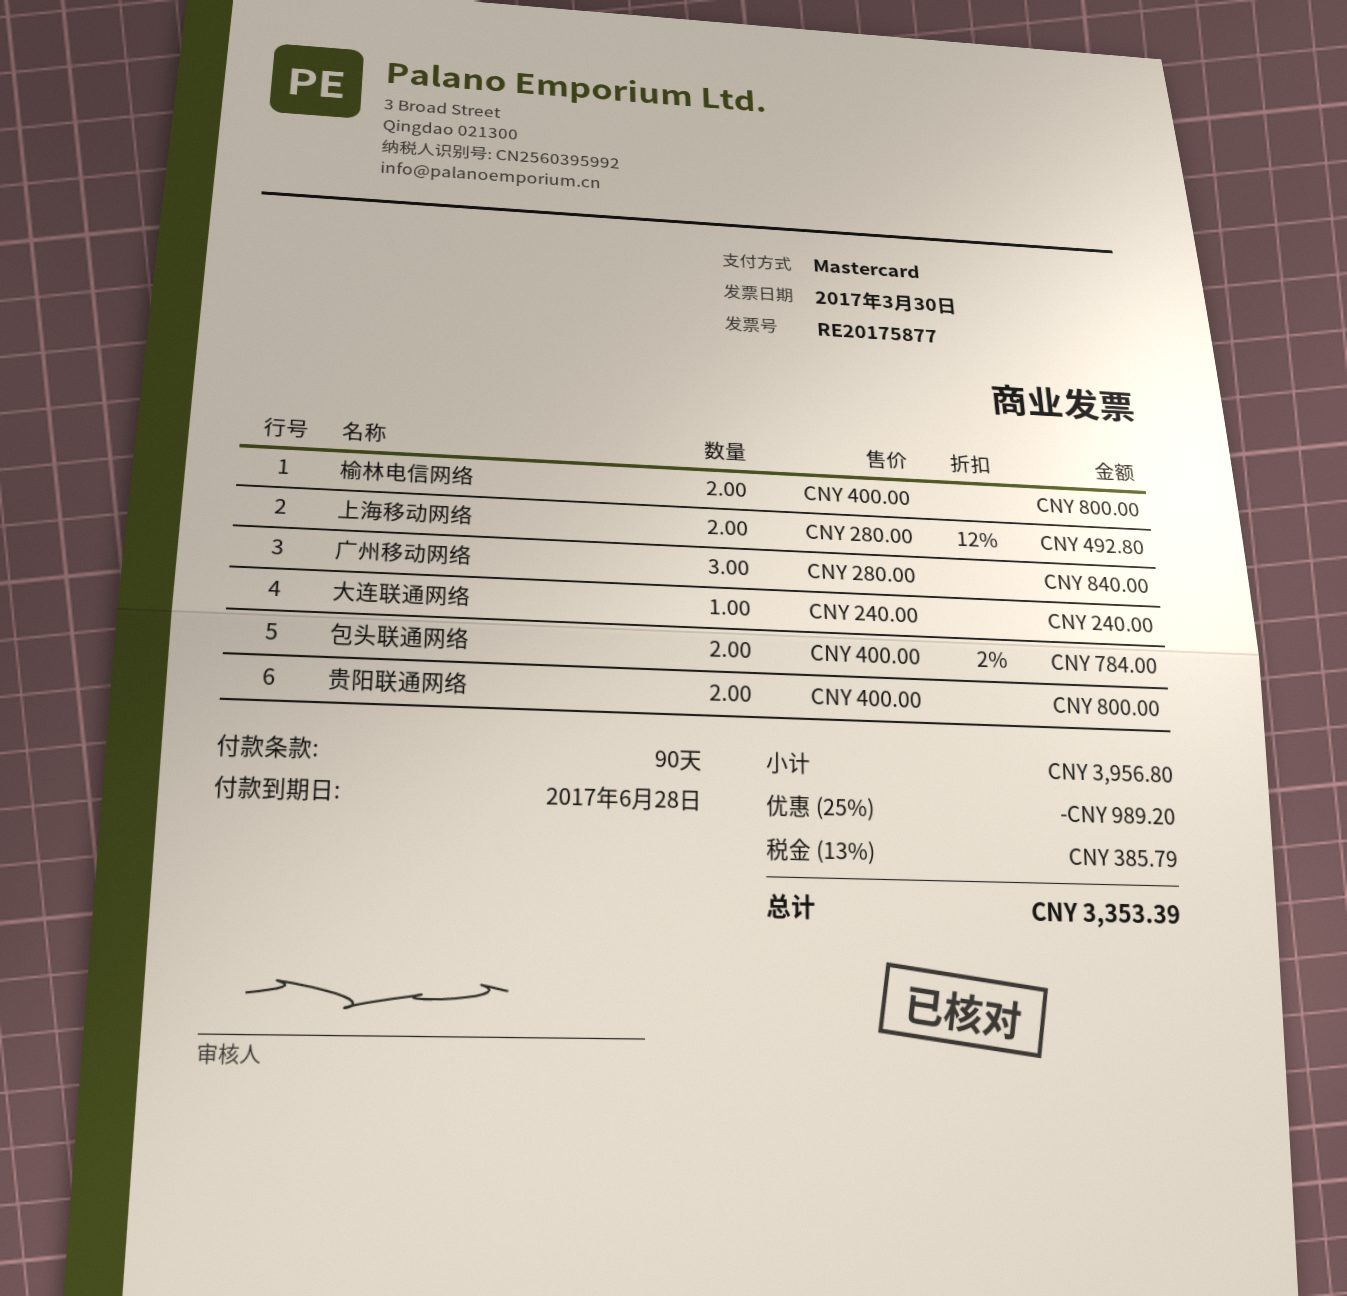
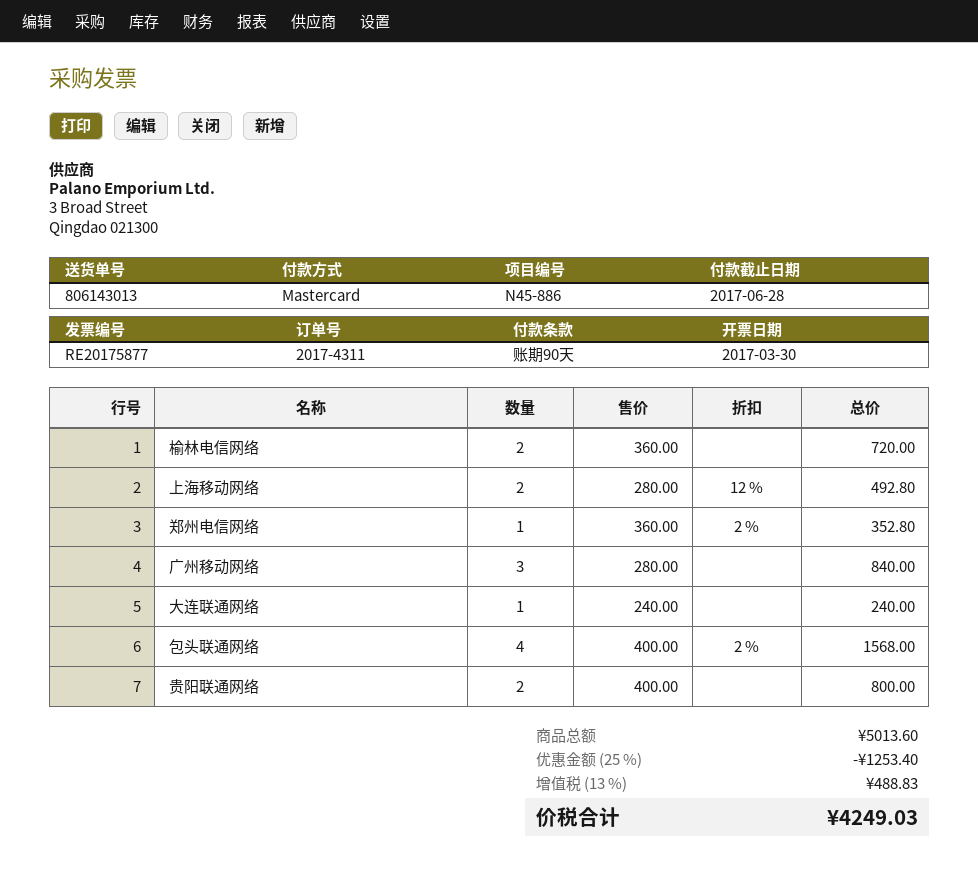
榆林电信网络: 2 x 400.00 = 800.00 -> 2 x 360.00 = 720.00
包头联通网络: 2 x 400.00 - 2% = 784.00 -> 4 x 400.00 - 2% = 1568.00
郑州电信网络: none -> 1 x 360.00 - 2% = 352.80
subtotal: 3956.80 -> 5013.60
discount: 25% = 989.20 -> 25% = 1253.40
tax: 13% = 385.79 -> 13% = 488.83
total: 3353.39 -> 4249.03

